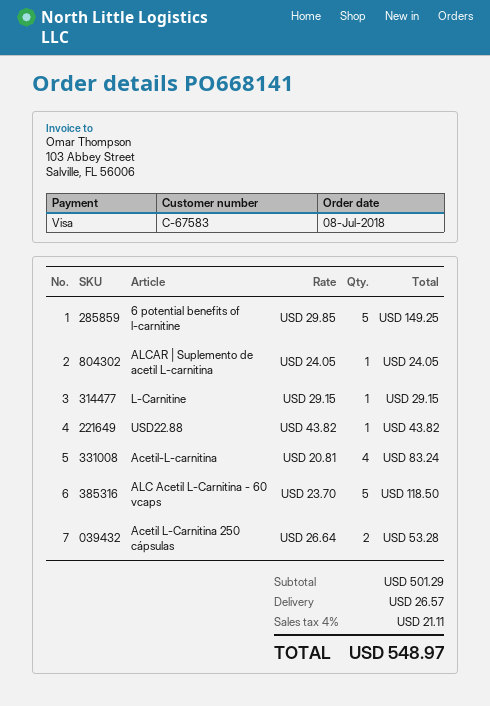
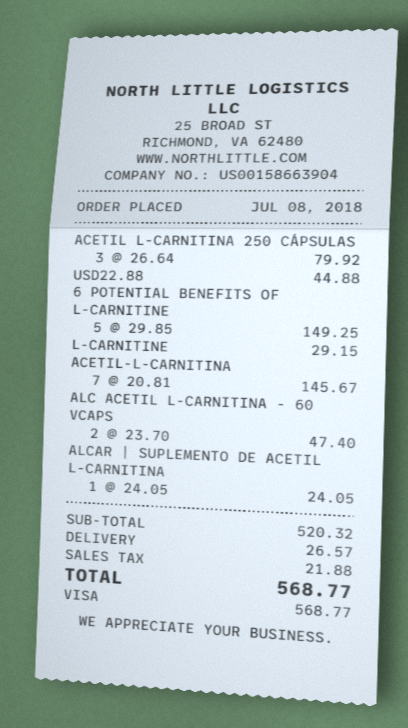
USD22.88: 1 x 43.82 = 43.82 -> 1 x 44.88 = 44.88
Acetil-L-carnitina: 4 x 20.81 = 83.24 -> 7 x 20.81 = 145.67
ALC Acetil L-Carnitina - 60 vcaps: 5 x 23.70 = 118.50 -> 2 x 23.70 = 47.40
Acetil L-Carnitina 250 cápsulas: 2 x 26.64 = 53.28 -> 3 x 26.64 = 79.92
subtotal: 501.29 -> 520.32
tax: 21.11 -> 21.88
total: 548.97 -> 568.77

